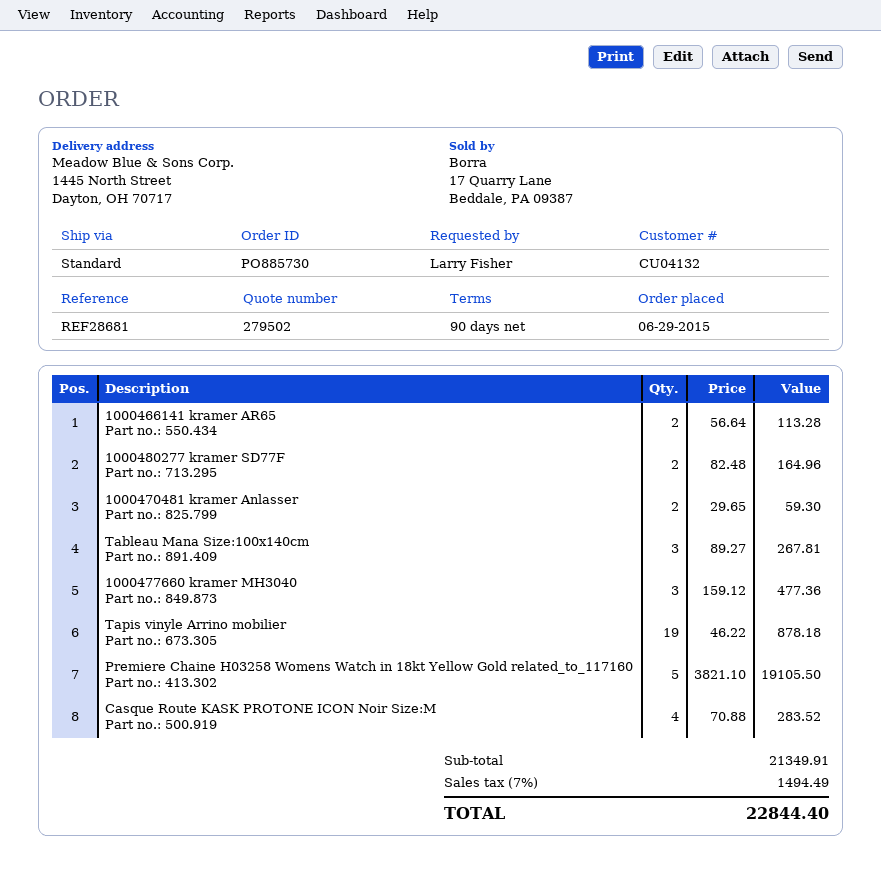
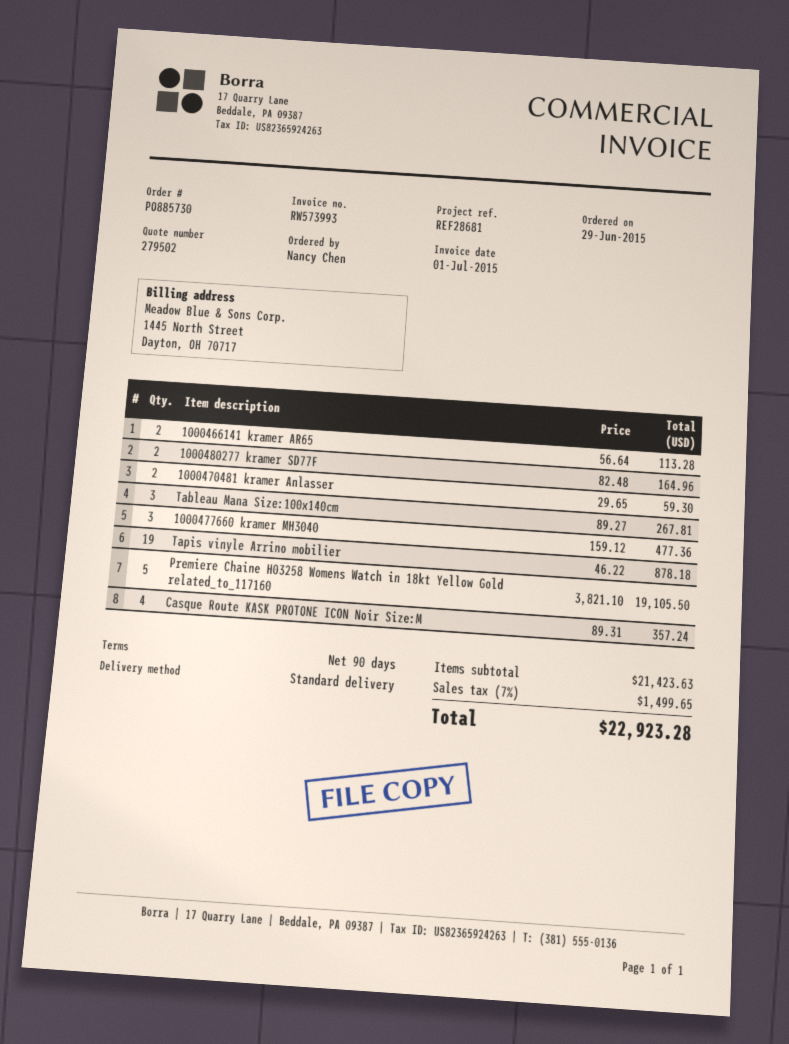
ordered by: Larry Fisher -> Nancy Chen
Casque Route KASK PROTONE ICON Noir Size:M: 4 x 70.88 = 283.52 -> 4 x 89.31 = 357.24
subtotal: 21349.91 -> 21423.63
tax: 7% = 1494.49 -> 7% = 1499.65
total: 22844.40 -> 22923.28

